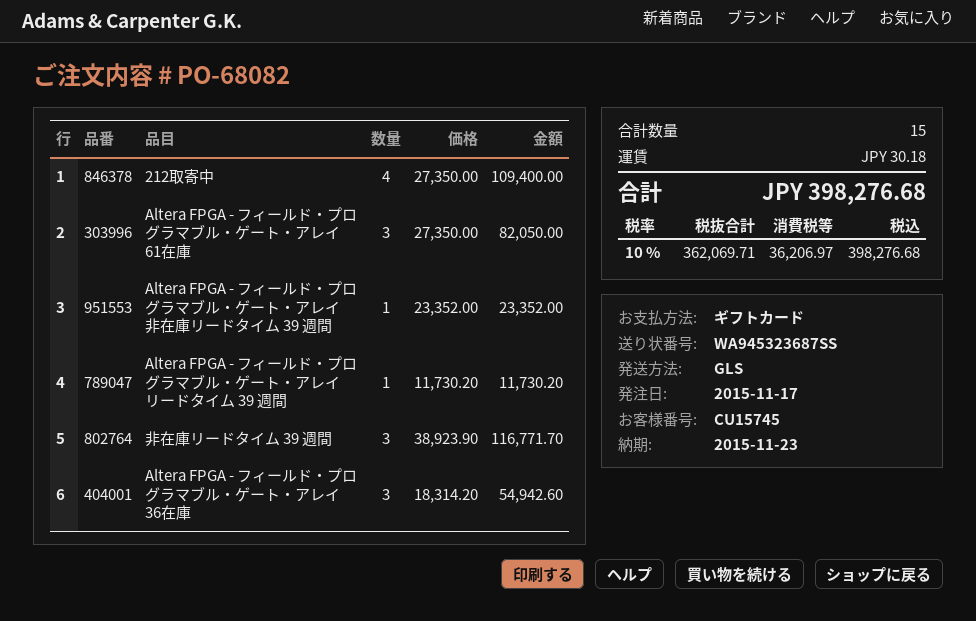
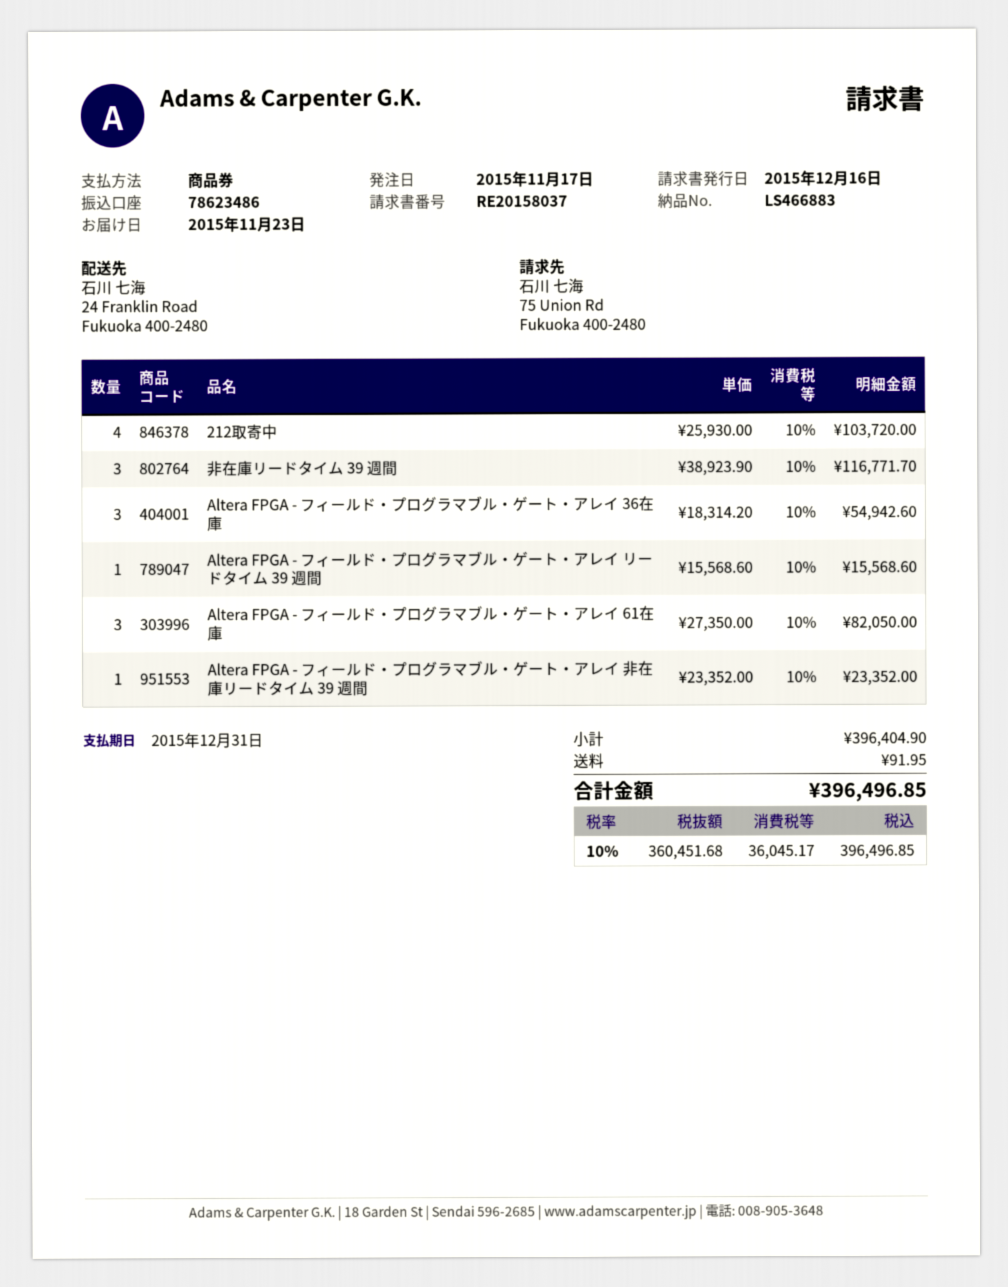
212取寄中: 4 x 27350.00 = 109400.00 -> 4 x 25930.00 = 103720.00
Altera FPGA - フィールド・プログラマブル・ゲート・アレイ リードタイム 39 週間: 1 x 11730.20 = 11730.20 -> 1 x 15568.60 = 15568.60
shipping: 30.18 -> 91.95
net: 362069.71 -> 360451.68
tax: 10% = 36206.97 -> 10% = 36045.17
total: 398276.68 -> 396496.85

